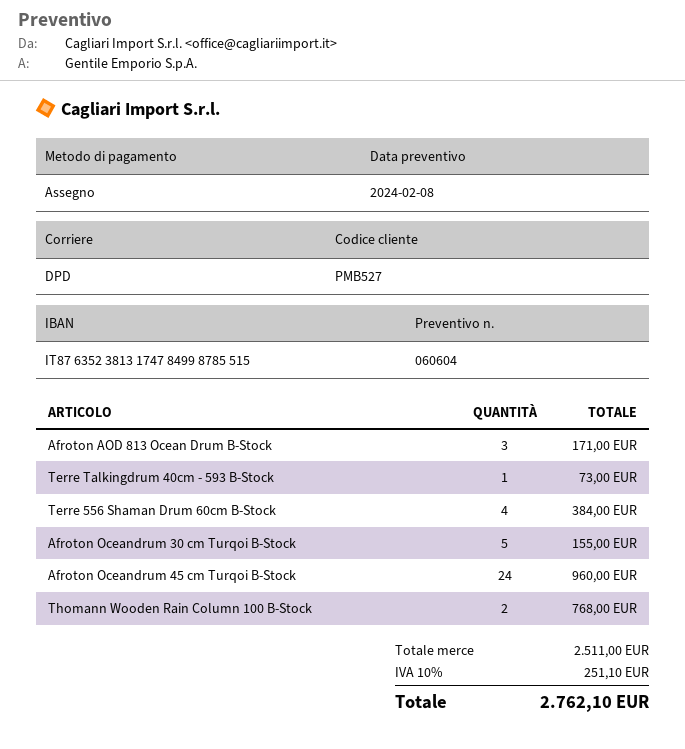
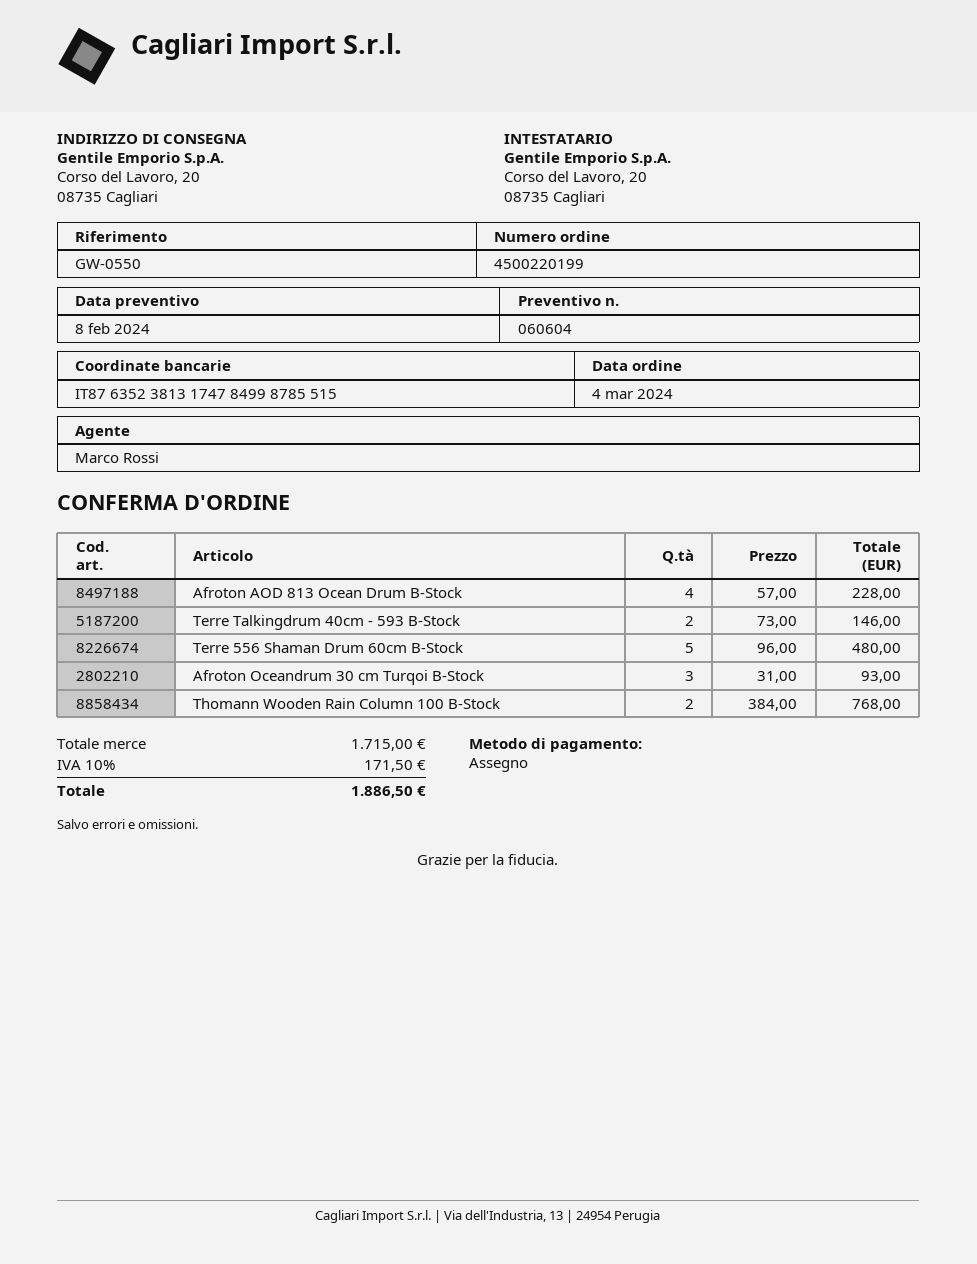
Afroton AOD 813 Ocean Drum B-Stock: 3 for 171.00 -> 4 for 228.00
Terre Talkingdrum 40cm - 593 B-Stock: 1 for 73.00 -> 2 for 146.00
Terre 556 Shaman Drum 60cm B-Stock: 4 for 384.00 -> 5 for 480.00
Afroton Oceandrum 30 cm Turqoi B-Stock: 5 for 155.00 -> 3 for 93.00
Afroton Oceandrum 45 cm Turqoi B-Stock: 24 for 960.00 -> none
subtotal: 2511.00 -> 1715.00
tax: 10% = 251.10 -> 10% = 171.50
total: 2762.10 -> 1886.50

